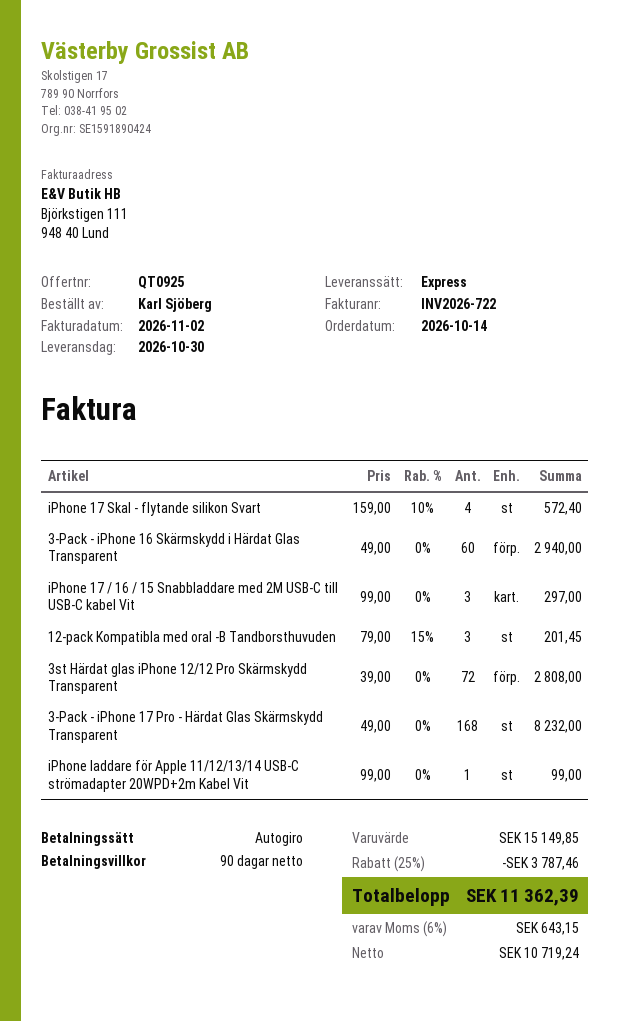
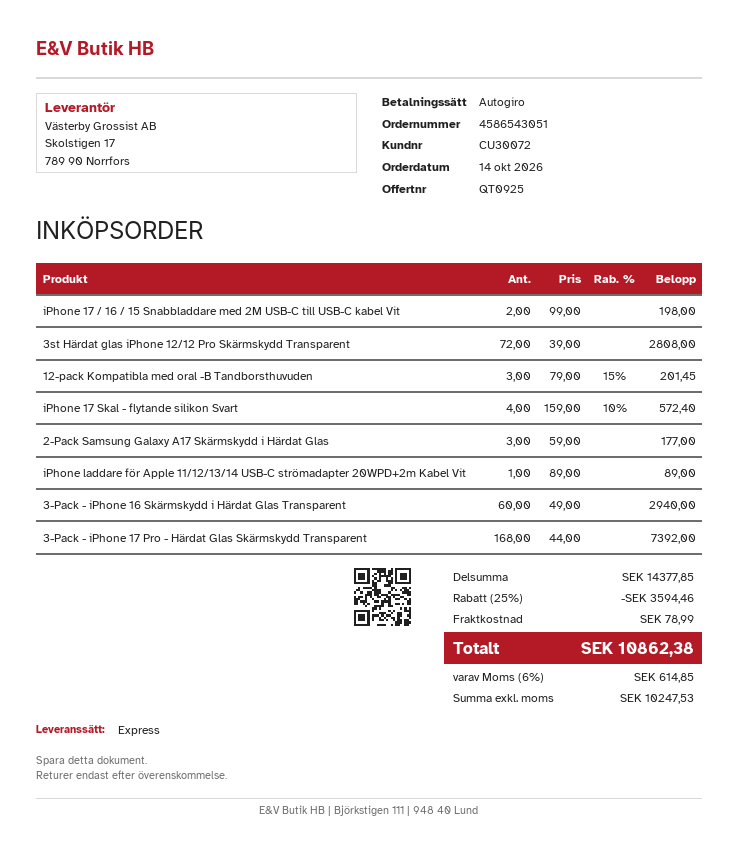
iPhone 17 / 16 / 15 Snabbladdare med 2M USB-C till USB-C kabel Vit: 3 x 99.00 = 297.00 -> 2 x 99.00 = 198.00
3-Pack - iPhone 17 Pro - Härdat Glas Skärmskydd Transparent: 168 x 49.00 = 8232.00 -> 168 x 44.00 = 7392.00
iPhone laddare för Apple 11/12/13/14 USB-C strömadapter 20WPD+2m Kabel Vit: 1 x 99.00 = 99.00 -> 1 x 89.00 = 89.00
2-Pack Samsung Galaxy A17 Skärmskydd i Härdat Glas: none -> 3 x 59.00 = 177.00
subtotal: 15149.85 -> 14377.85
discount: 25% = 3787.46 -> 25% = 3594.46
shipping: none -> 78.99
net: 10719.24 -> 10247.53
tax: 6% = 643.15 -> 6% = 614.85
total: 11362.39 -> 10862.38

